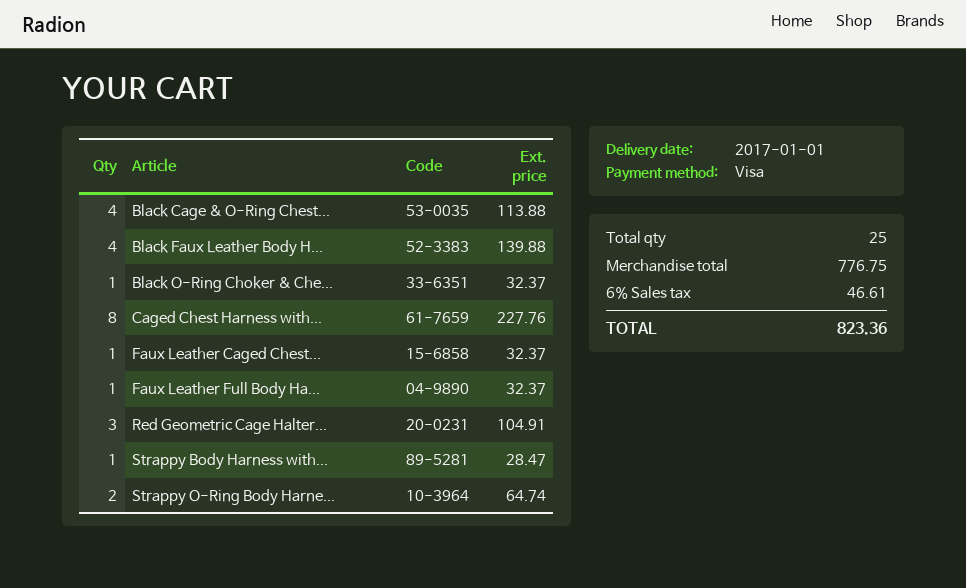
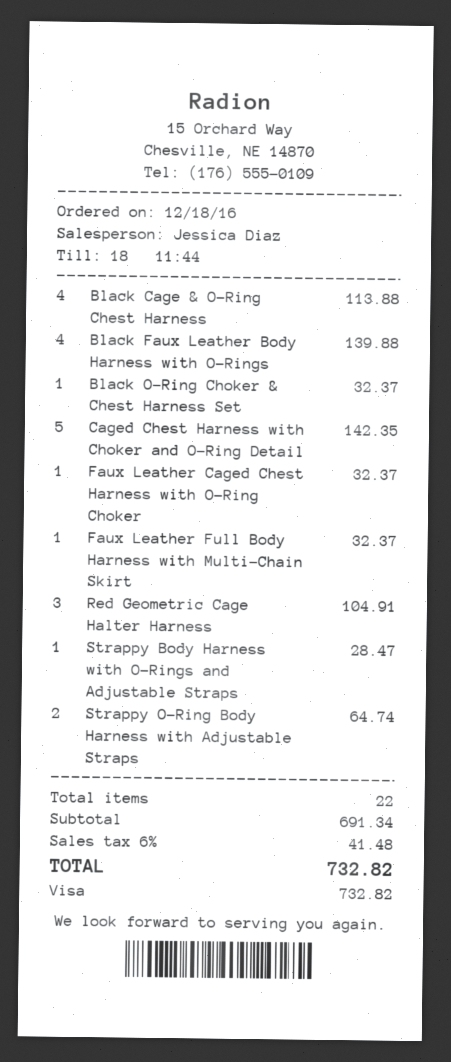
Caged Chest Harness with...: 8 for 227.76 -> 5 for 142.35
total quantity: 25 -> 22
subtotal: 776.75 -> 691.34
tax: 6% = 46.61 -> 6% = 41.48
total: 823.36 -> 732.82

